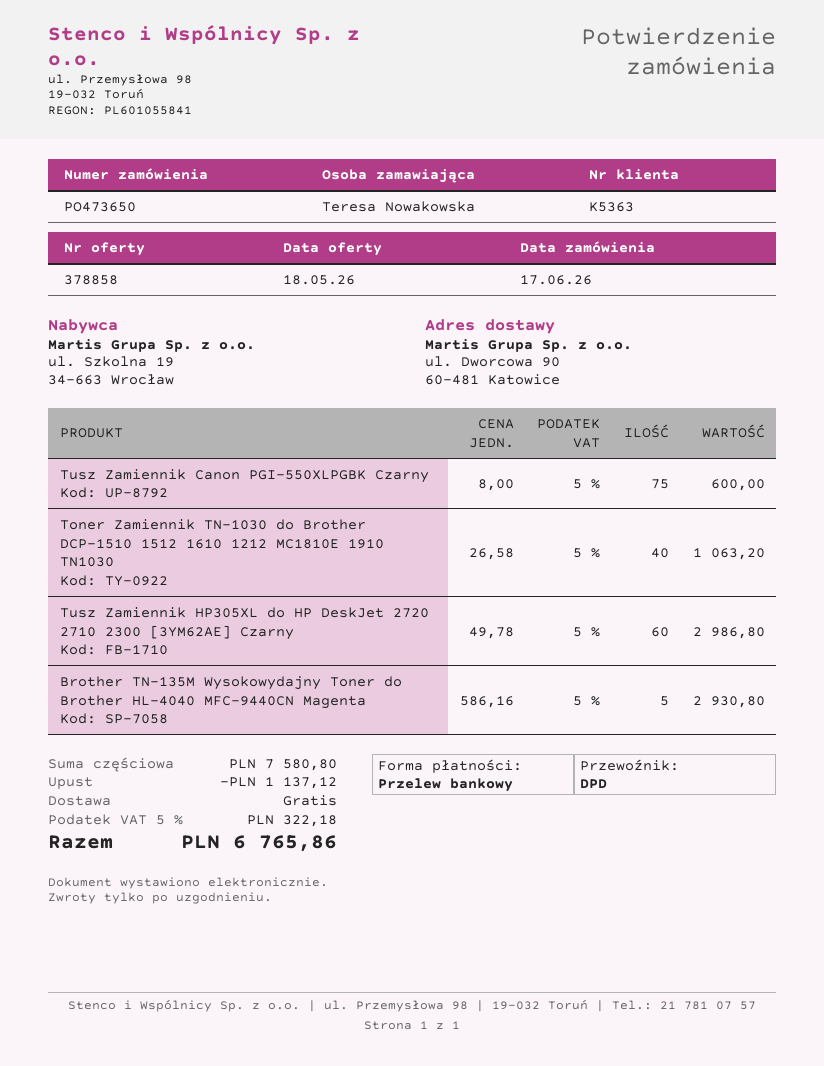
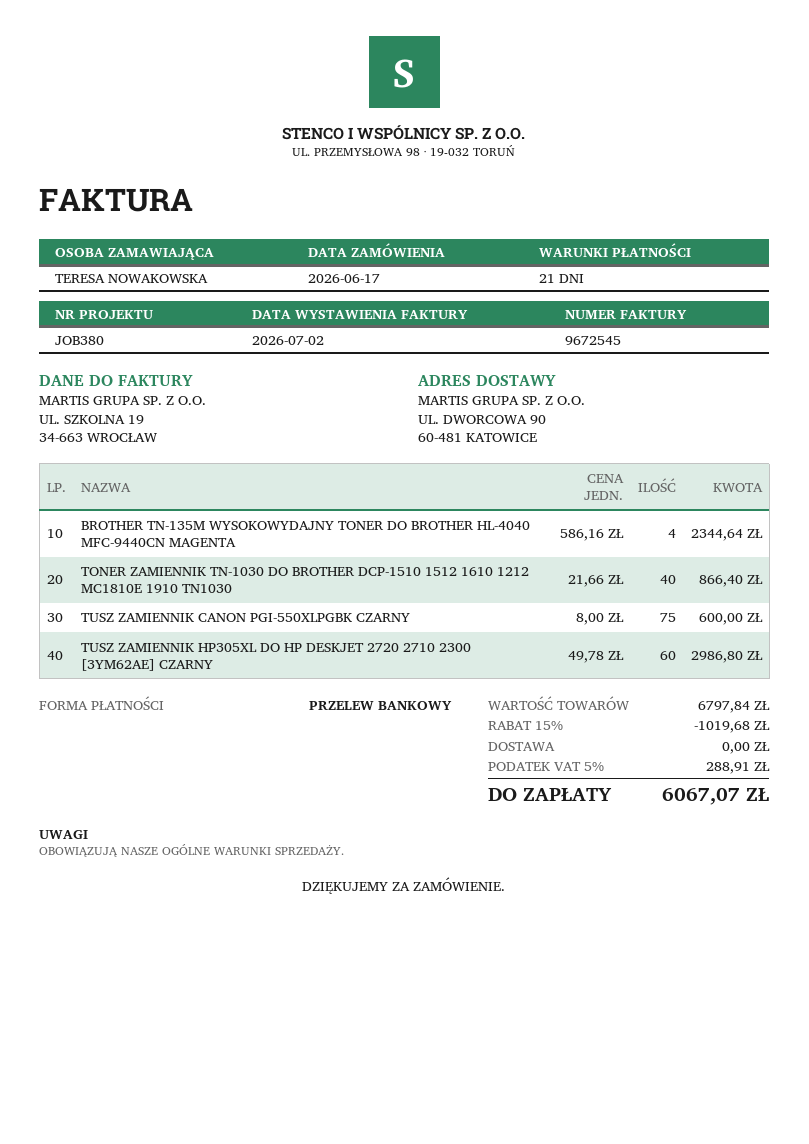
Toner Zamiennik TN-1030 do Brother DCP-1510 1512 1610 1212 MC1810E 1910 TN1030: 40 x 26.58 = 1063.20 -> 40 x 21.66 = 866.40
Brother TN-135M Wysokowydajny Toner do Brother HL-4040 MFC-9440CN Magenta: 5 x 586.16 = 2930.80 -> 4 x 586.16 = 2344.64
subtotal: 7580.80 -> 6797.84
discount: 1137.12 -> 1019.68
tax: 5% = 322.18 -> 5% = 288.91
total: 6765.86 -> 6067.07

